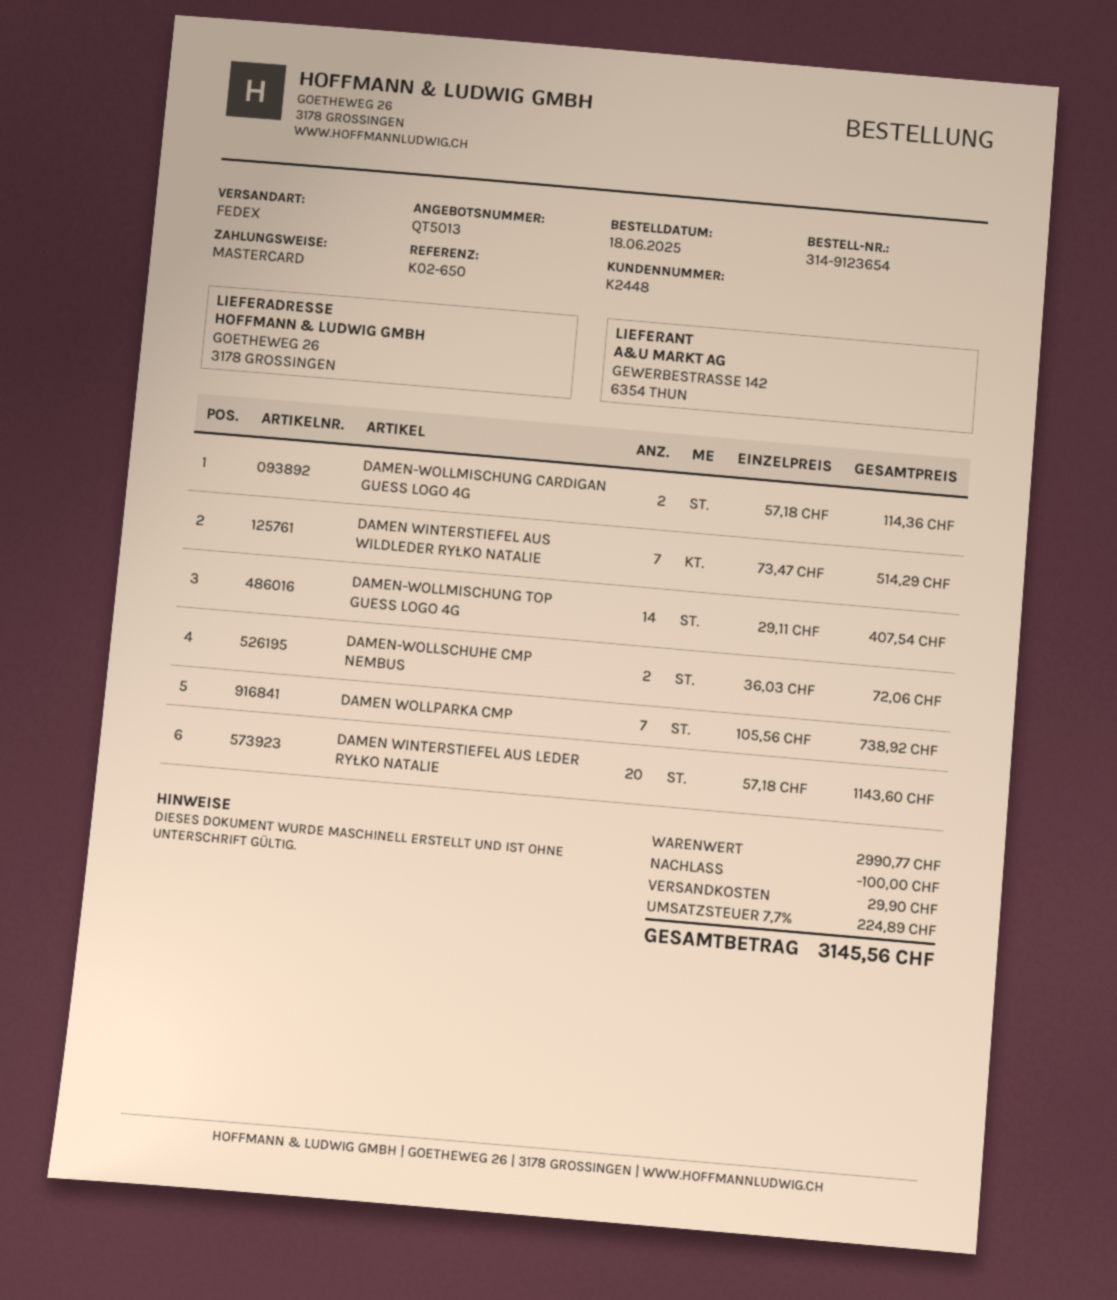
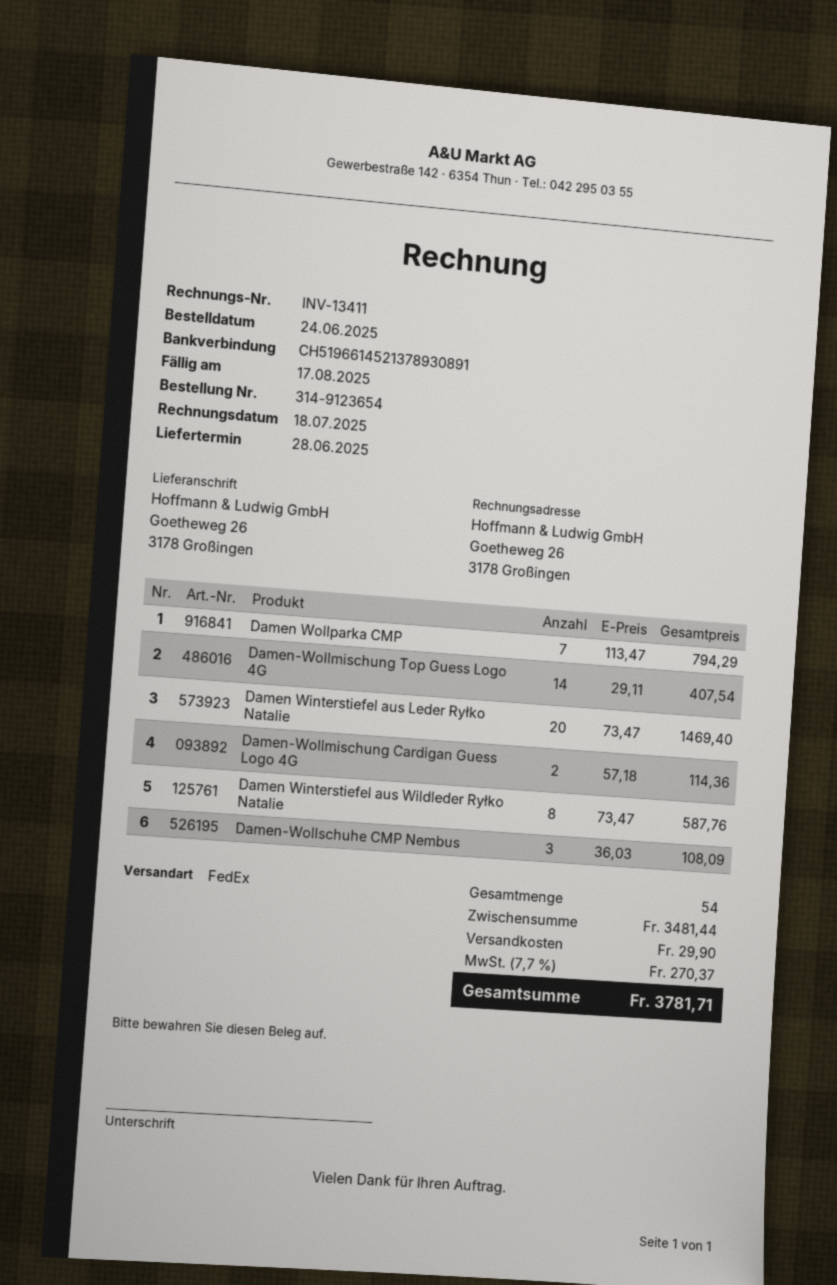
order date: 2025-06-18 -> 2025-06-24
DAMEN WINTERSTIEFEL AUS WILDLEDER RYŁKO NATALIE: 7 x 73.47 = 514.29 -> 8 x 73.47 = 587.76
DAMEN-WOLLSCHUHE CMP NEMBUS: 2 x 36.03 = 72.06 -> 3 x 36.03 = 108.09
DAMEN WOLLPARKA CMP: 7 x 105.56 = 738.92 -> 7 x 113.47 = 794.29
DAMEN WINTERSTIEFEL AUS LEDER RYŁKO NATALIE: 20 x 57.18 = 1143.60 -> 20 x 73.47 = 1469.40
subtotal: 2990.77 -> 3481.44
discount: 100.00 -> none
tax: 7.7% = 224.89 -> 7.7% = 270.37
total: 3145.56 -> 3781.71

